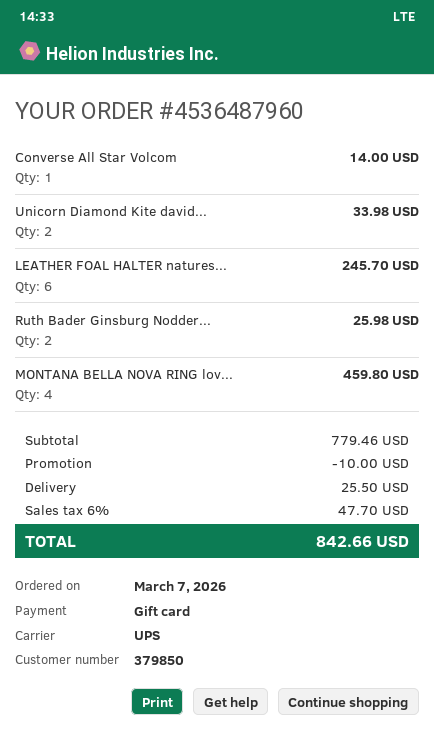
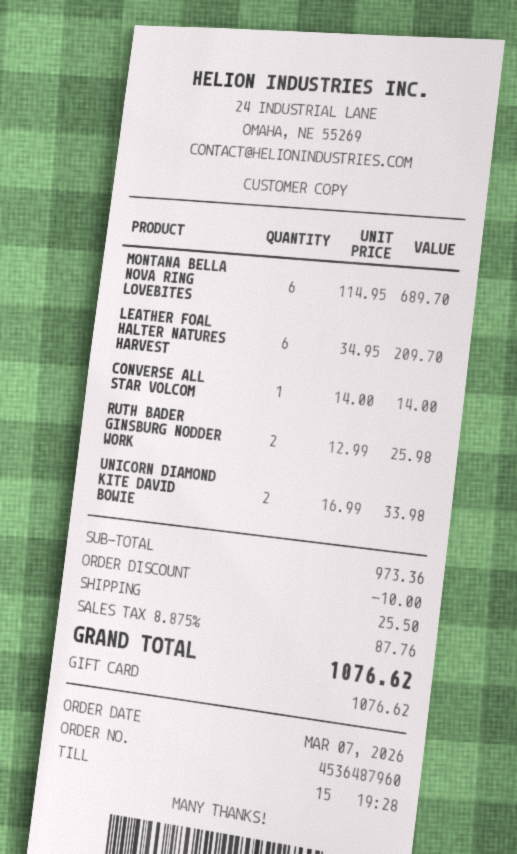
LEATHER FOAL HALTER natures...: 6 for 245.70 -> 6 for 209.70
MONTANA BELLA NOVA RING lov...: 4 for 459.80 -> 6 for 689.70
subtotal: 779.46 -> 973.36
tax: 6% = 47.70 -> 8.875% = 87.76
total: 842.66 -> 1076.62

